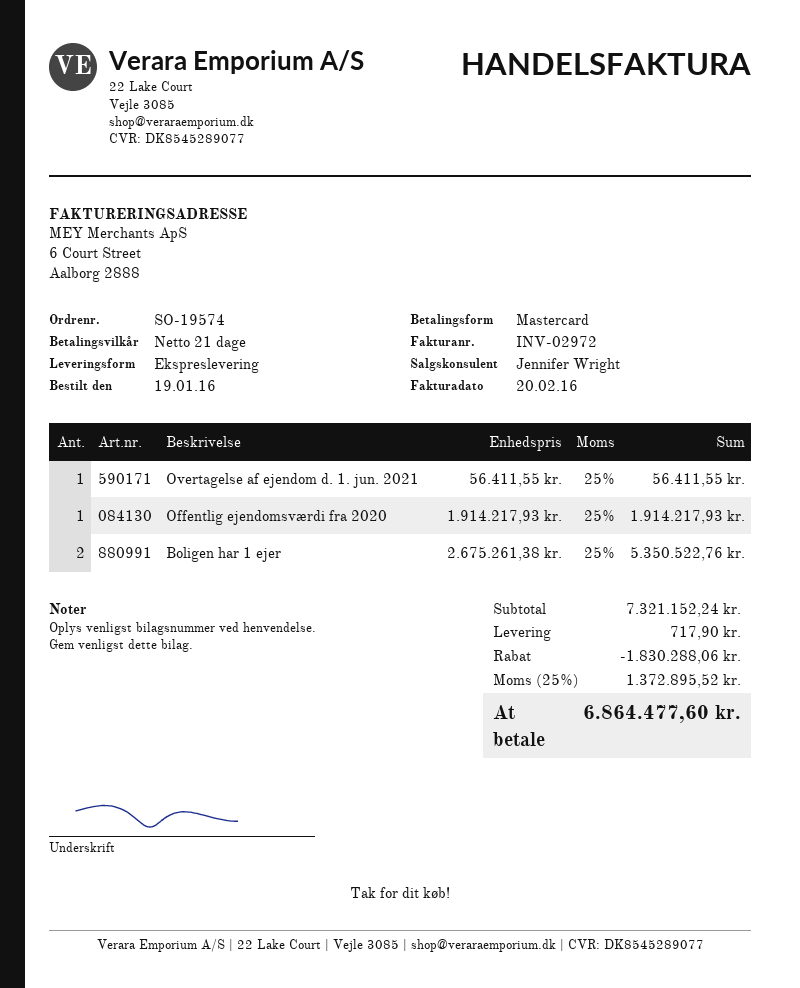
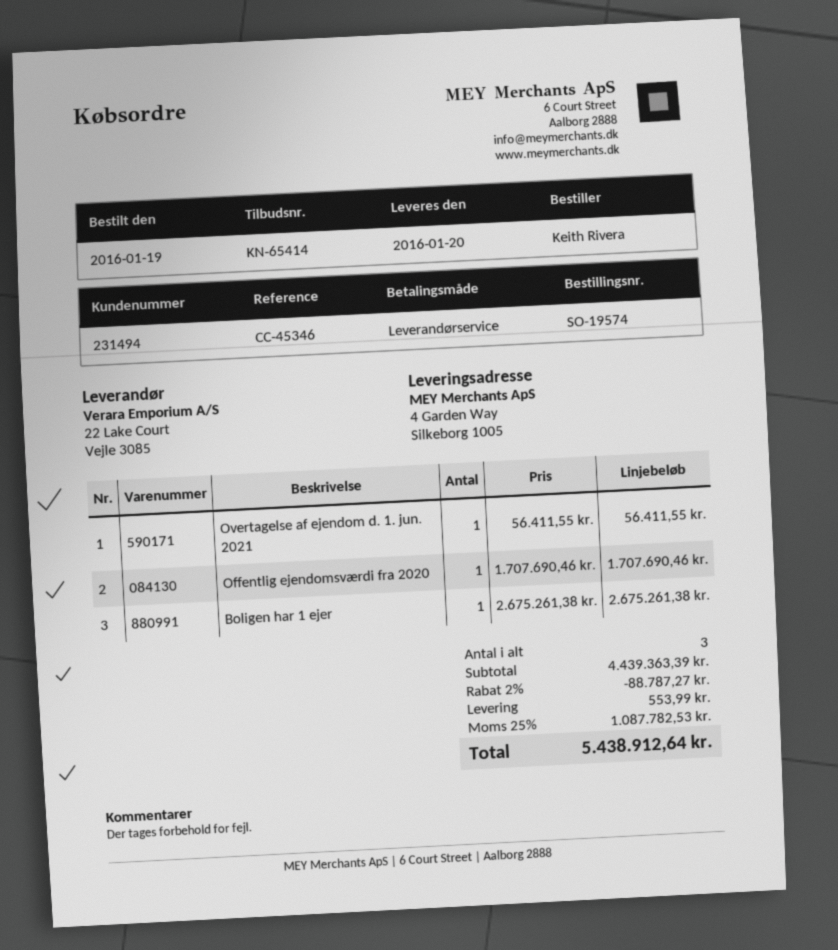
payment method: Mastercard -> direct debit
Offentlig ejendomsværdi fra 2020: 1 x 1914217.93 = 1914217.93 -> 1 x 1707690.46 = 1707690.46
Boligen har 1 ejer: 2 x 2675261.38 = 5350522.76 -> 1 x 2675261.38 = 2675261.38
subtotal: 7321152.24 -> 4439363.39
discount: 1830288.06 -> 88787.27
shipping: 717.90 -> 553.99
tax: 25% = 1372895.52 -> 25% = 1087782.53
total: 6864477.60 -> 5438912.64

